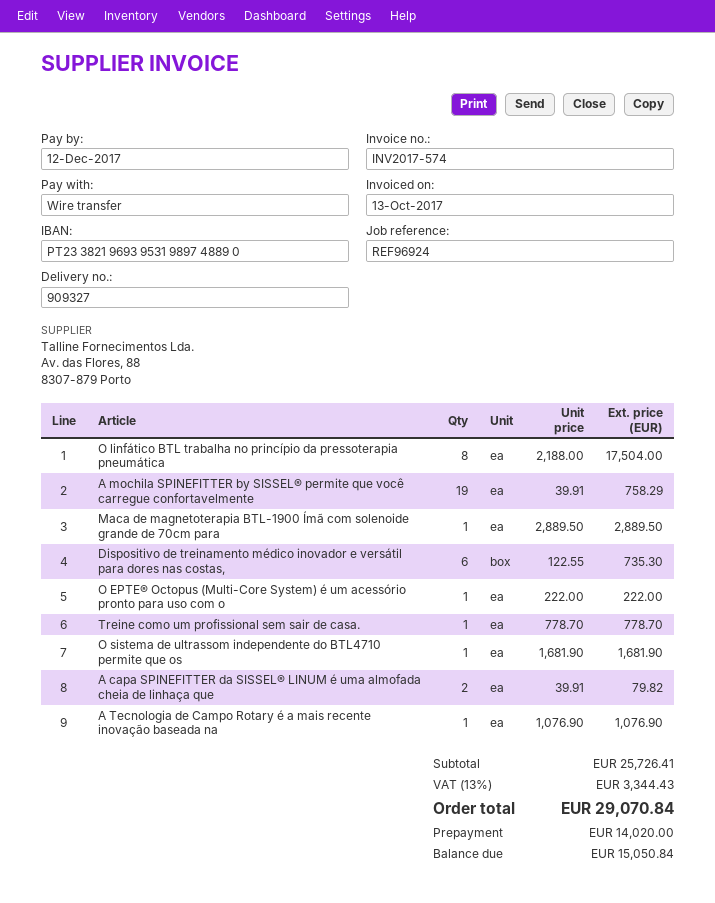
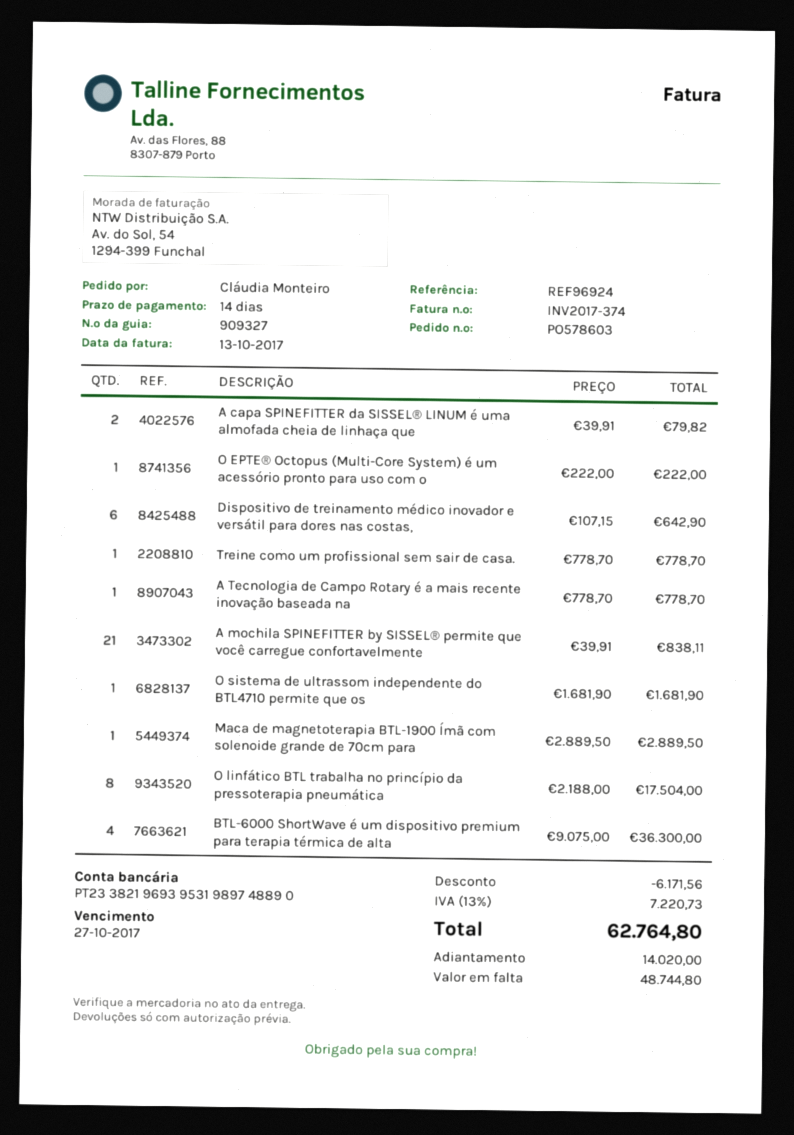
invoice number: INV2017-574 -> INV2017-374
due date: 2017-12-12 -> 2017-10-27
A mochila SPINEFITTER by SISSEL® permite que você carregue confortavelmente: 19 x 39.91 = 758.29 -> 21 x 39.91 = 838.11
Dispositivo de treinamento médico inovador e versátil para dores nas costas,: 6 x 122.55 = 735.30 -> 6 x 107.15 = 642.90
A Tecnologia de Campo Rotary é a mais recente inovação baseada na: 1 x 1076.90 = 1076.90 -> 1 x 778.70 = 778.70
BTL-6000 ShortWave é um dispositivo premium para terapia térmica de alta: none -> 4 x 9075.00 = 36300.00
discount: none -> 6171.56
tax: 13% = 3344.43 -> 13% = 7220.73
total: 29070.84 -> 62764.80
balance: 15050.84 -> 48744.80

